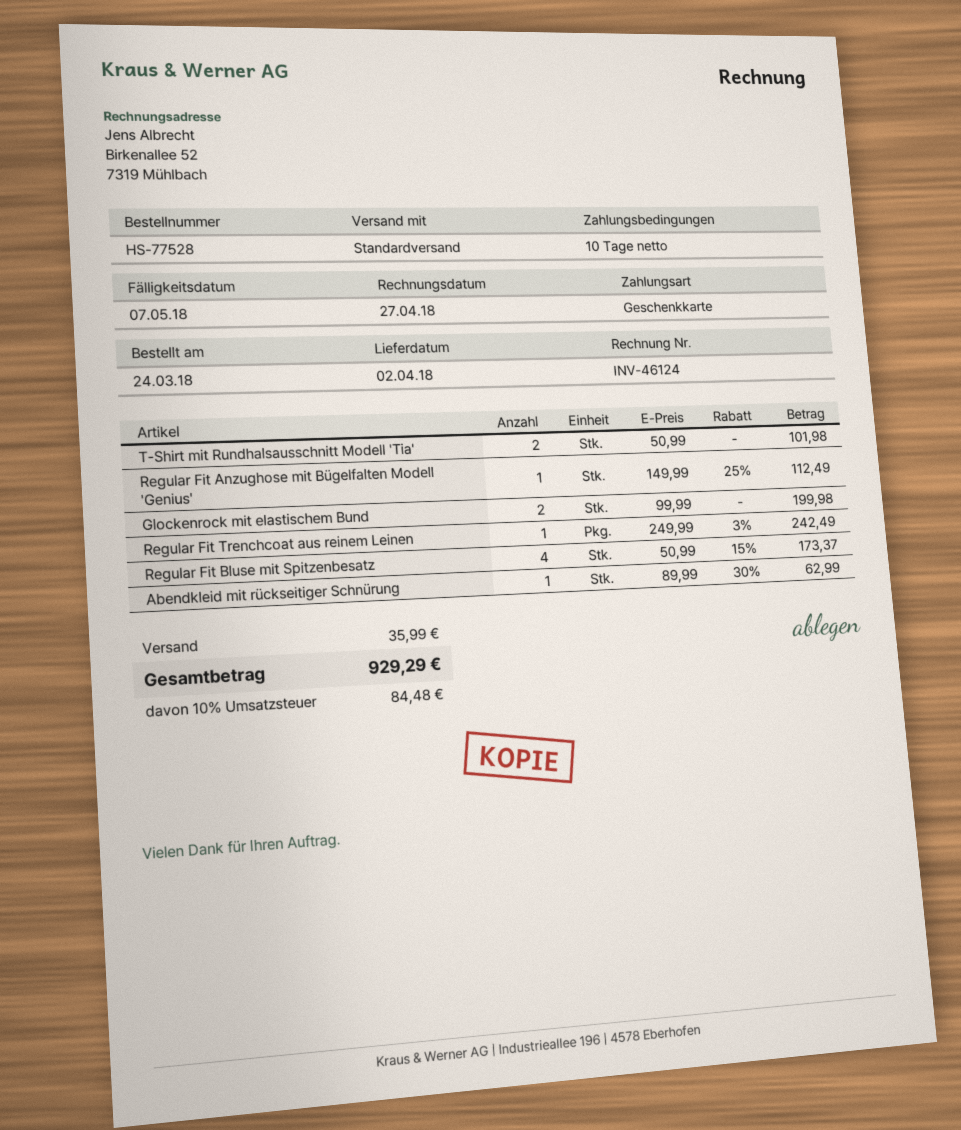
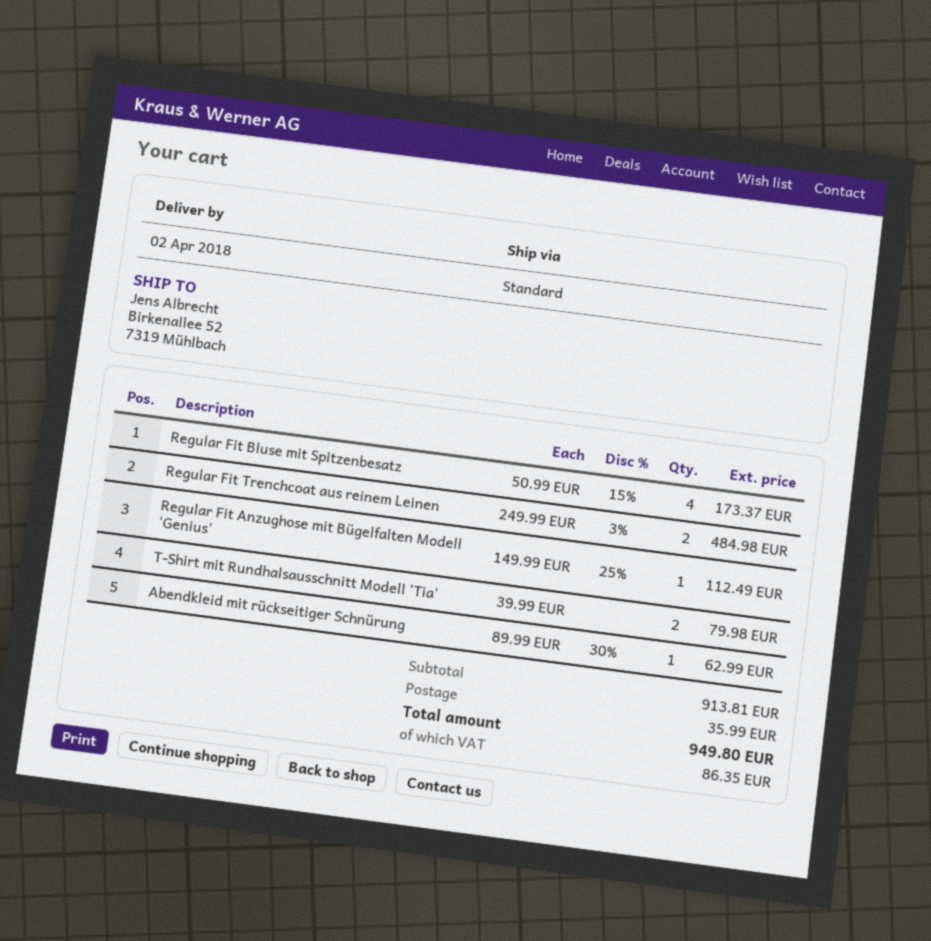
T-Shirt mit Rundhalsausschnitt Modell 'Tia': 2 x 50.99 = 101.98 -> 2 x 39.99 = 79.98
Glockenrock mit elastischem Bund: 2 x 99.99 = 199.98 -> none
Regular Fit Trenchcoat aus reinem Leinen: 1 x 249.99 - 3% = 242.49 -> 2 x 249.99 - 3% = 484.98
tax: 84.48 -> 86.35
total: 929.29 -> 949.80

